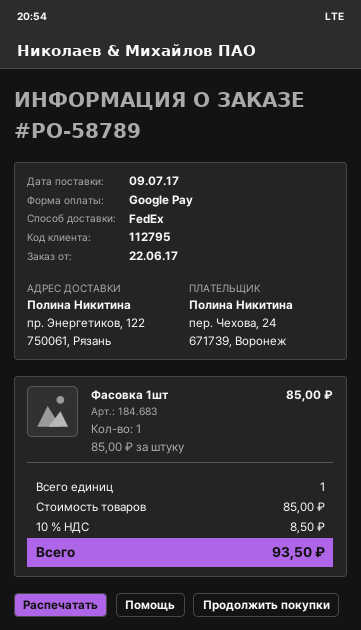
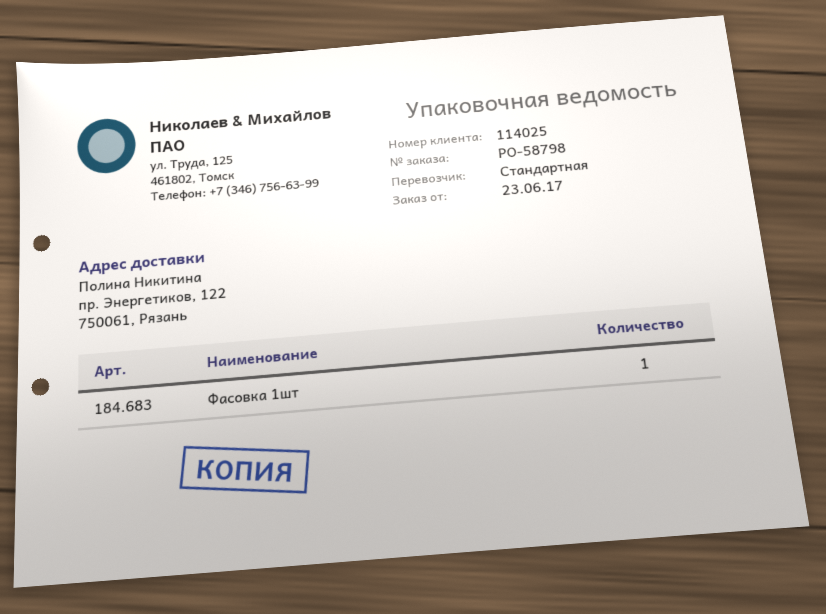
order number: PO-58789 -> PO-58798
order date: 2017-06-22 -> 2017-06-23
customer number: 112795 -> 114025
shipping method: FedEx -> standard

